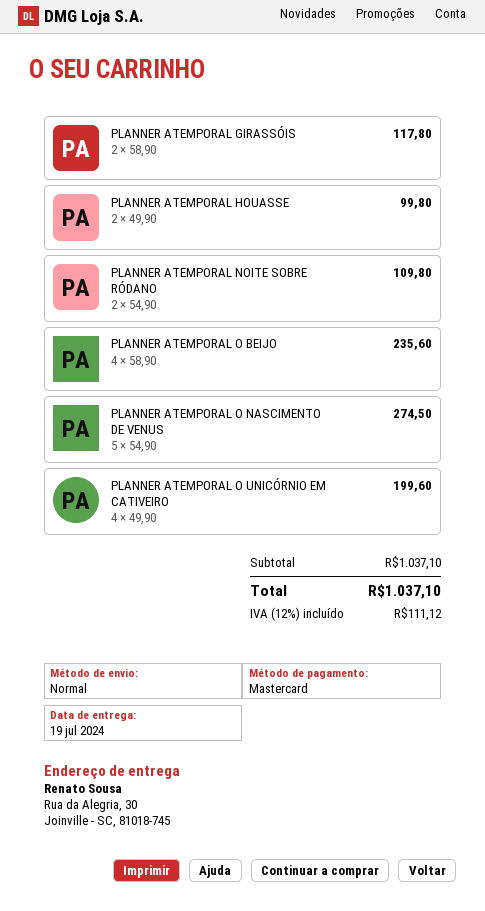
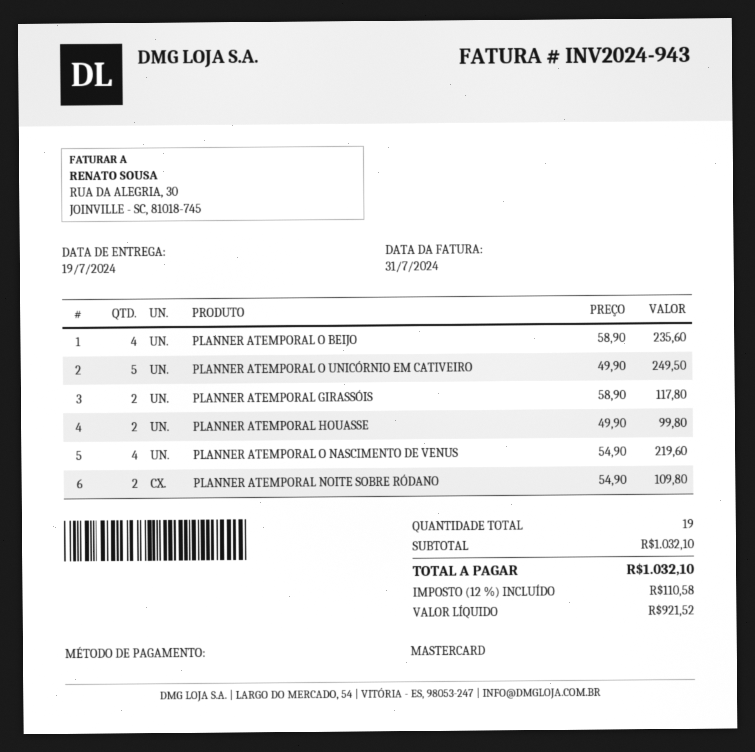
PLANNER ATEMPORAL O NASCIMENTO DE VENUS: 5 x 54.90 = 274.50 -> 4 x 54.90 = 219.60
PLANNER ATEMPORAL O UNICÓRNIO EM CATIVEIRO: 4 x 49.90 = 199.60 -> 5 x 49.90 = 249.50
subtotal: 1037.10 -> 1032.10
tax: 12% = 111.12 -> 12% = 110.58
total: 1037.10 -> 1032.10

